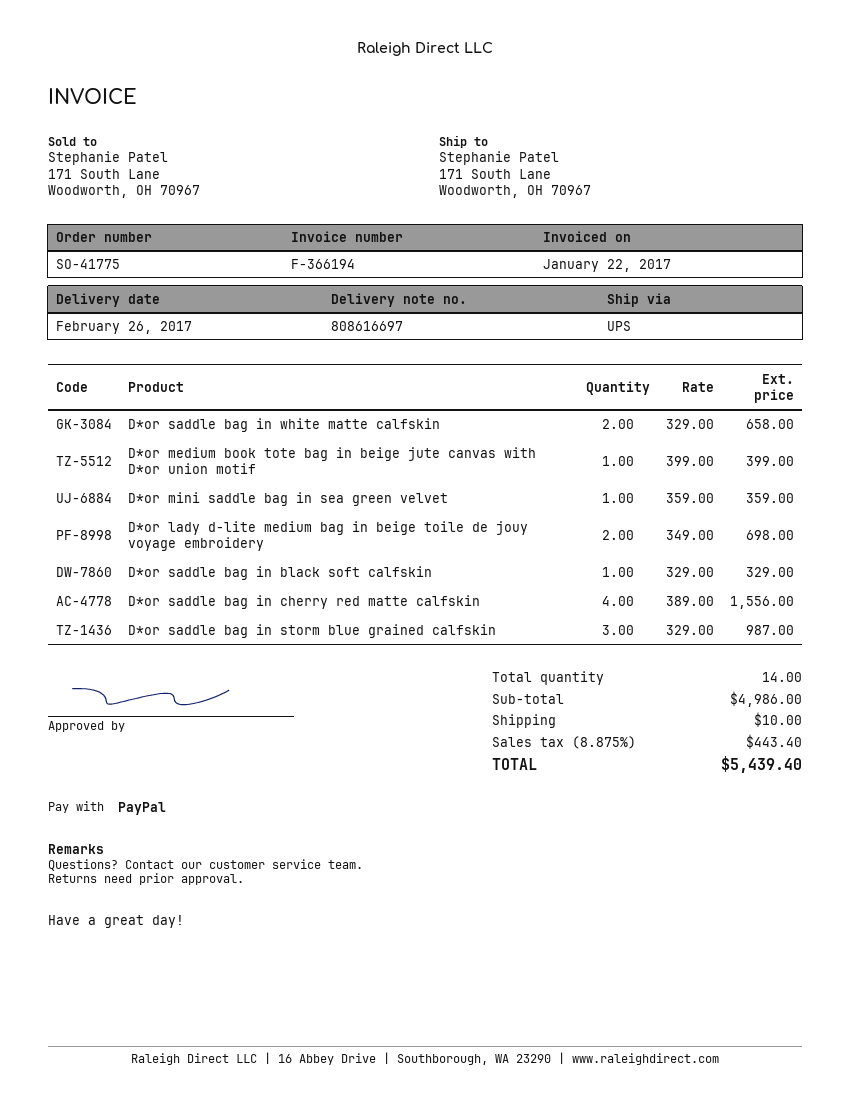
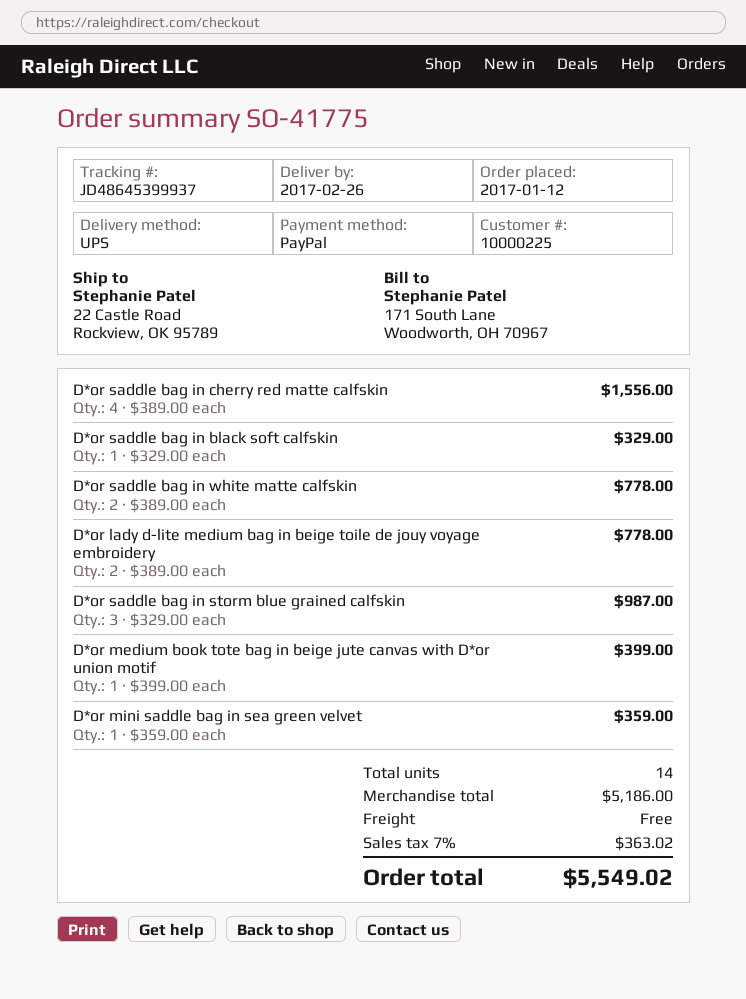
ship to: 171 South Lane, Woodworth, OH 70967 -> 22 Castle Road, Rockview, OK 95789
D*or saddle bag in white matte calfskin: 2 x 329.00 = 658.00 -> 2 x 389.00 = 778.00
D*or lady d-lite medium bag in beige toile de jouy voyage embroidery: 2 x 349.00 = 698.00 -> 2 x 389.00 = 778.00
subtotal: 4986.00 -> 5186.00
shipping: 10.00 -> 0.00
tax: 8.875% = 443.40 -> 7% = 363.02
total: 5439.40 -> 5549.02

